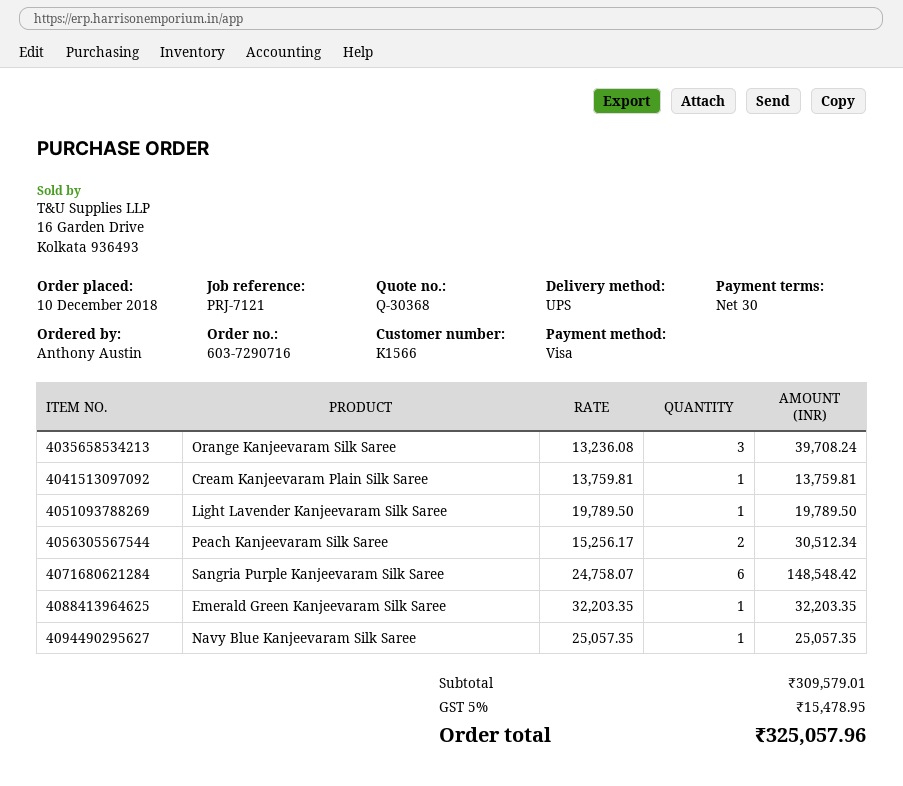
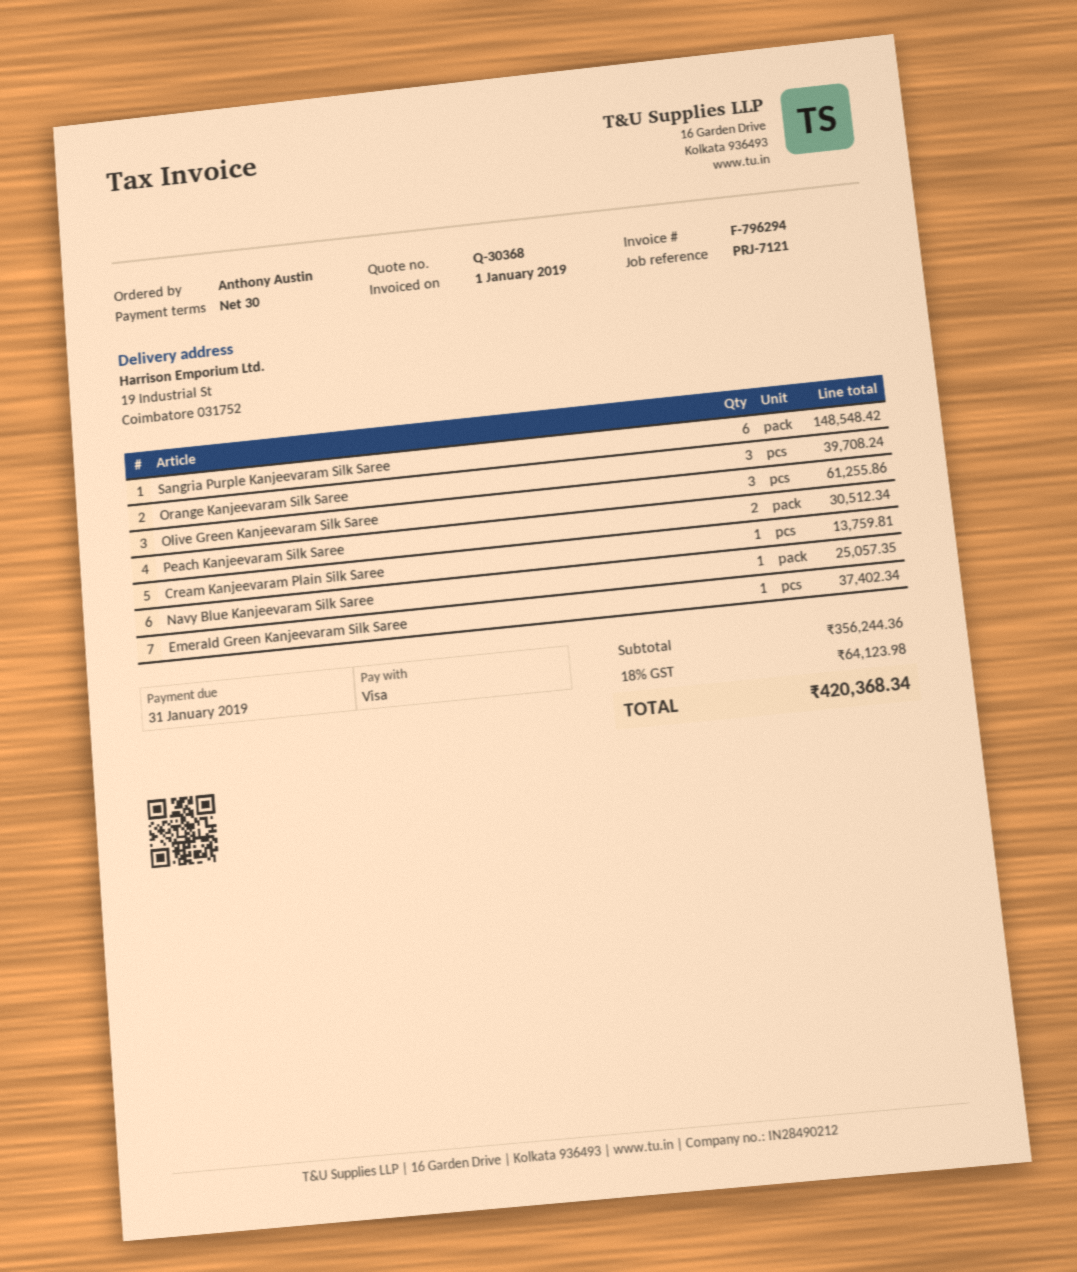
Light Lavender Kanjeevaram Silk Saree: 1 for 19789.50 -> none
Emerald Green Kanjeevaram Silk Saree: 1 for 32203.35 -> 1 for 37402.34
Olive Green Kanjeevaram Silk Saree: none -> 3 for 61255.86
subtotal: 309579.01 -> 356244.36
tax: 5% = 15478.95 -> 18% = 64123.98
total: 325057.96 -> 420368.34

